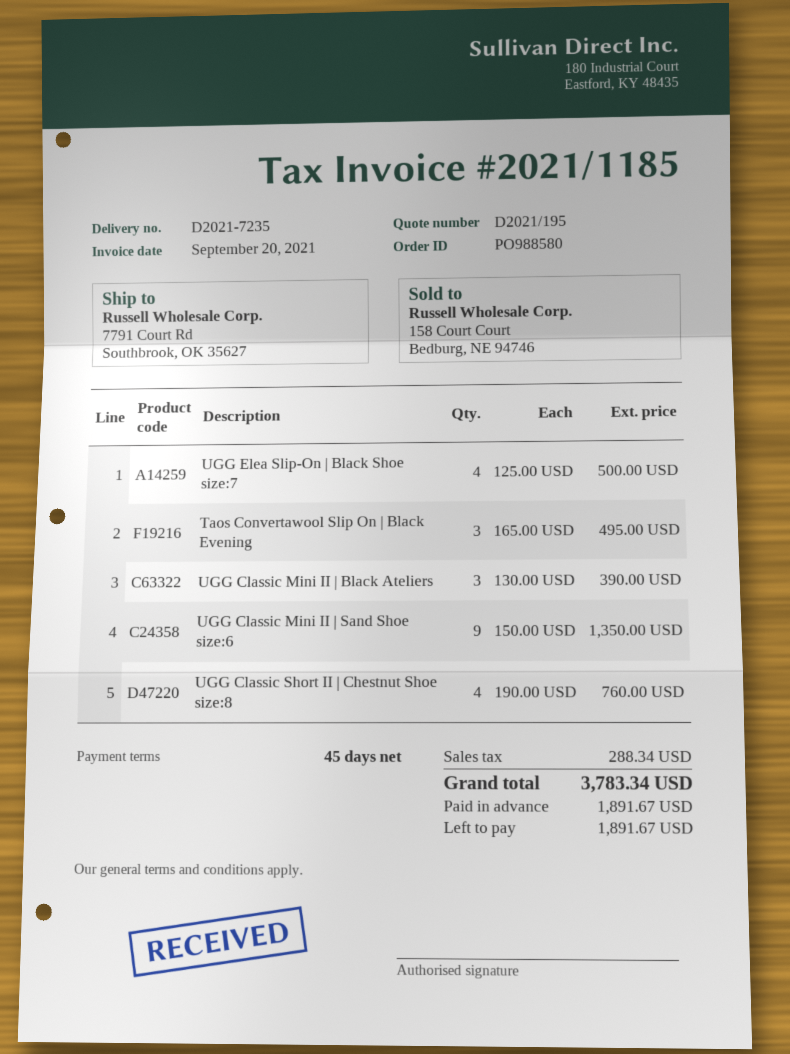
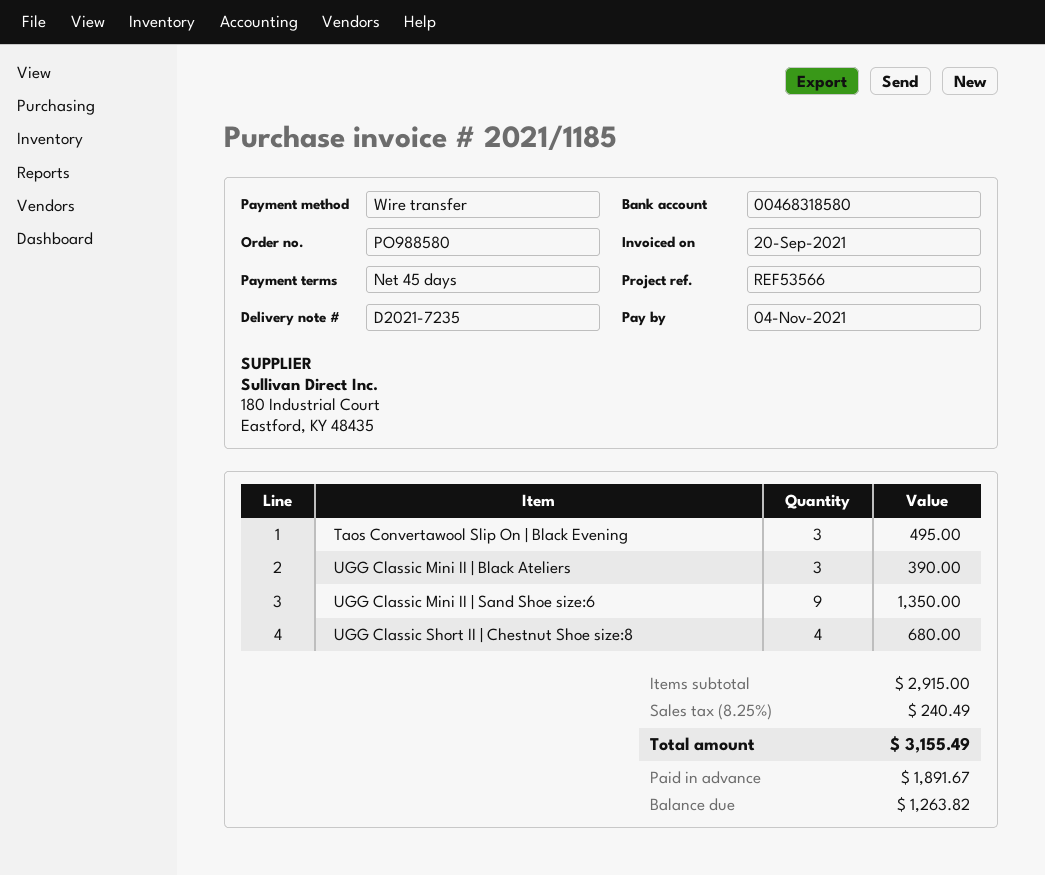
UGG Elea Slip-On | Black Shoe size:7: 4 for 500.00 -> none
UGG Classic Short II | Chestnut Shoe size:8: 4 for 760.00 -> 4 for 680.00
tax: 288.34 -> 240.49
total: 3783.34 -> 3155.49
balance: 1891.67 -> 1263.82

